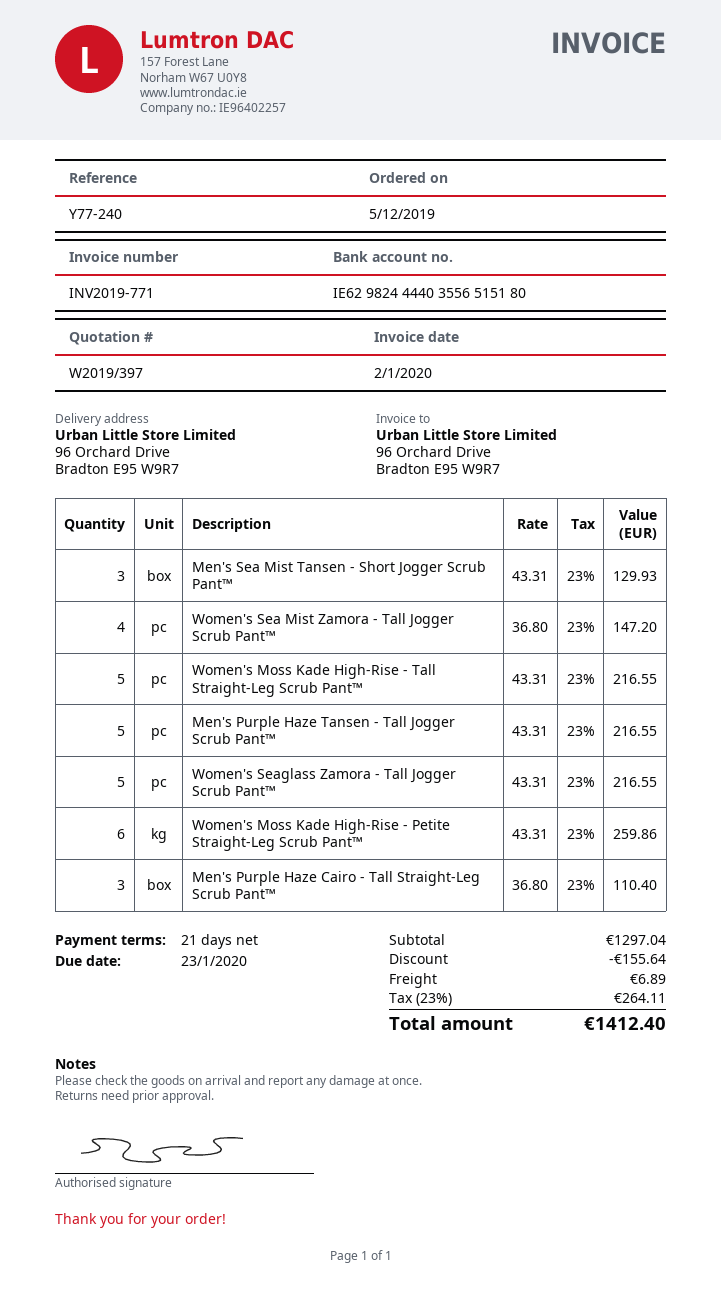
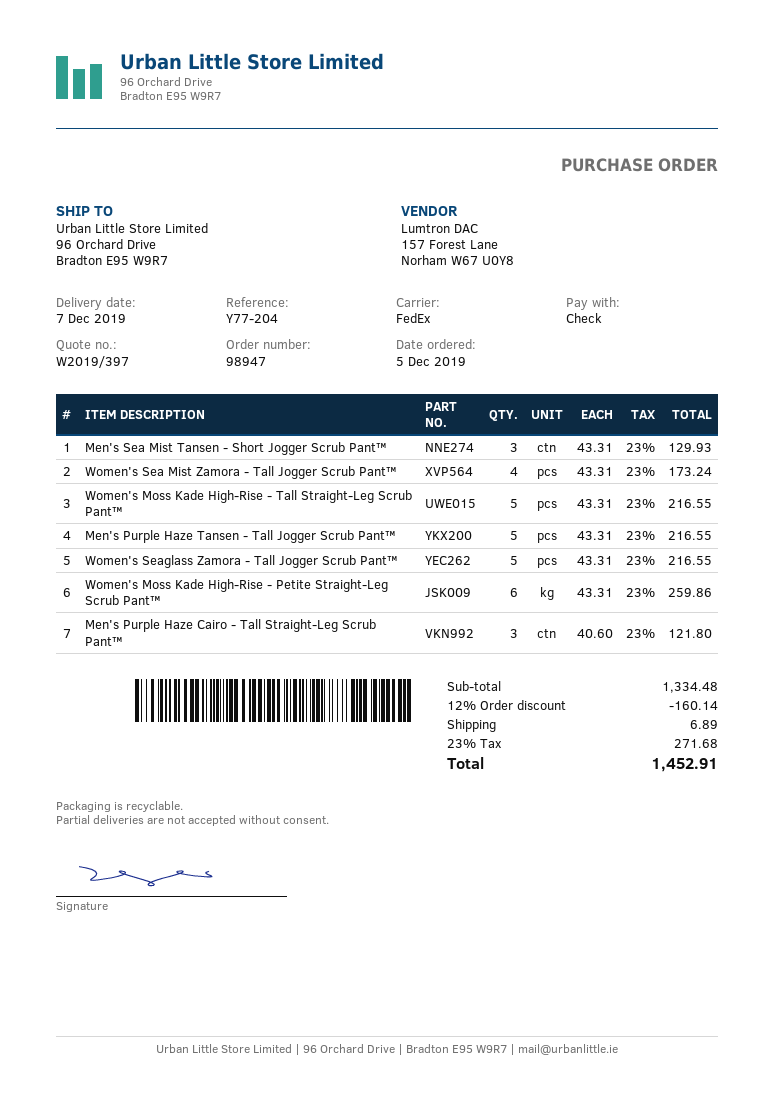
reference: Y77-240 -> Y77-204
Women's Sea Mist Zamora - Tall Jogger Scrub Pant™: 4 x 36.80 = 147.20 -> 4 x 43.31 = 173.24
Men's Purple Haze Cairo - Tall Straight-Leg Scrub Pant™: 3 x 36.80 = 110.40 -> 3 x 40.60 = 121.80
subtotal: 1297.04 -> 1334.48
discount: 155.64 -> 160.14
tax: 23% = 264.11 -> 23% = 271.68
total: 1412.40 -> 1452.91

